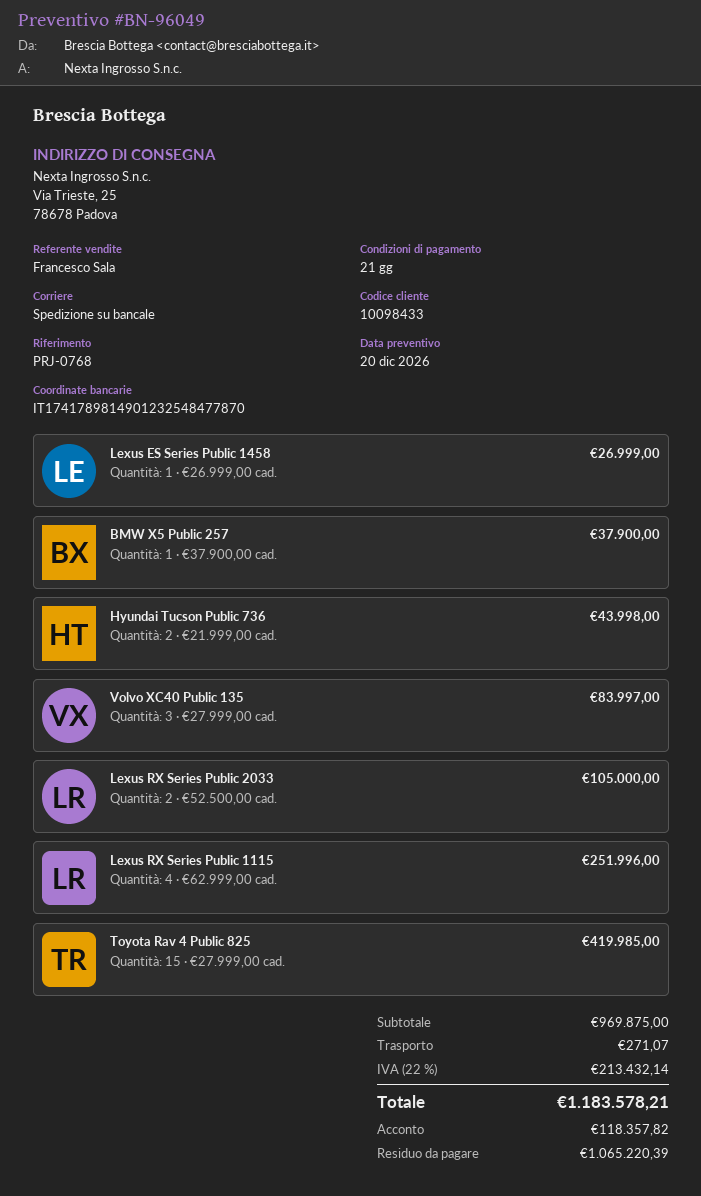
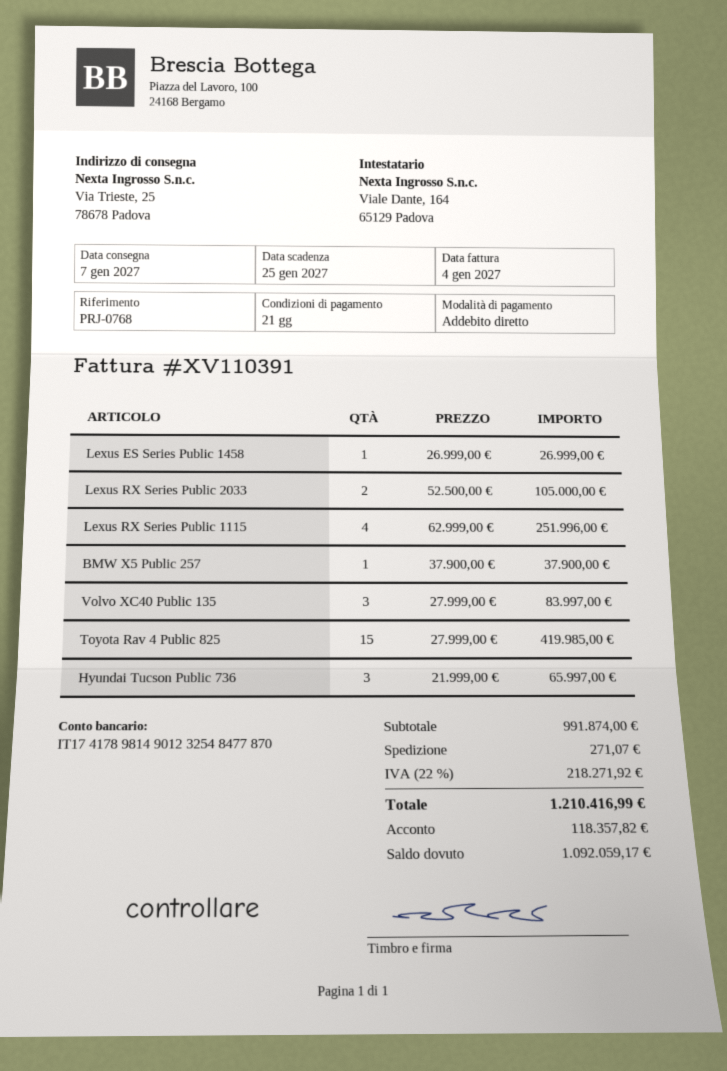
Hyundai Tucson Public 736: 2 x 21999.00 = 43998.00 -> 3 x 21999.00 = 65997.00
subtotal: 969875.00 -> 991874.00
tax: 22% = 213432.14 -> 22% = 218271.92
total: 1183578.21 -> 1210416.99
balance: 1065220.39 -> 1092059.17

